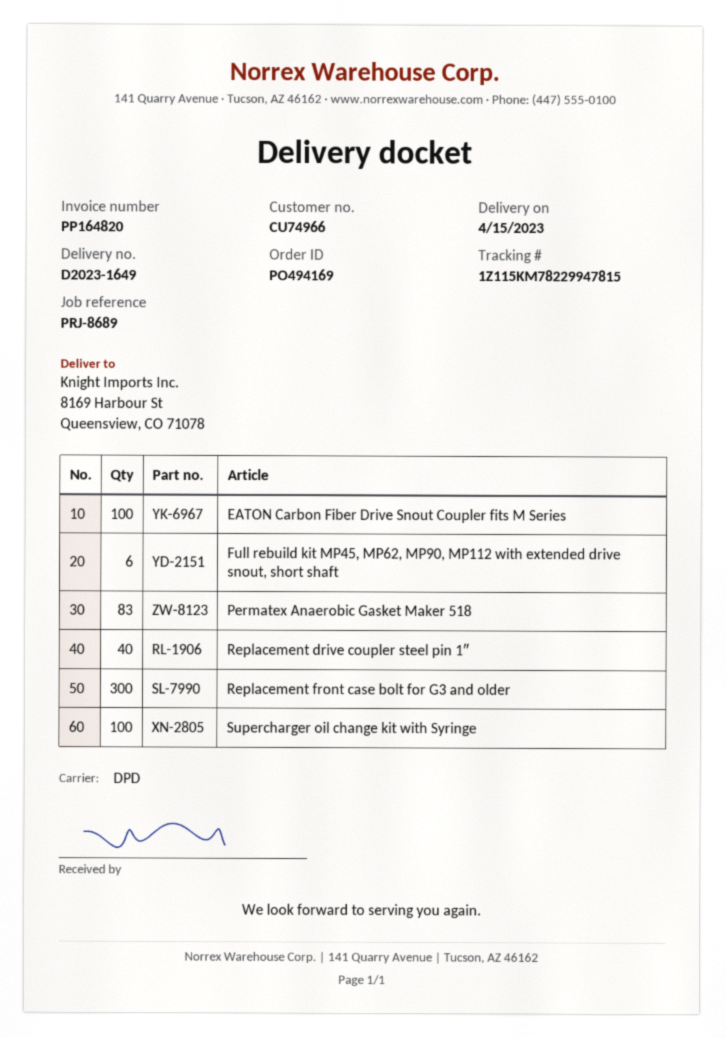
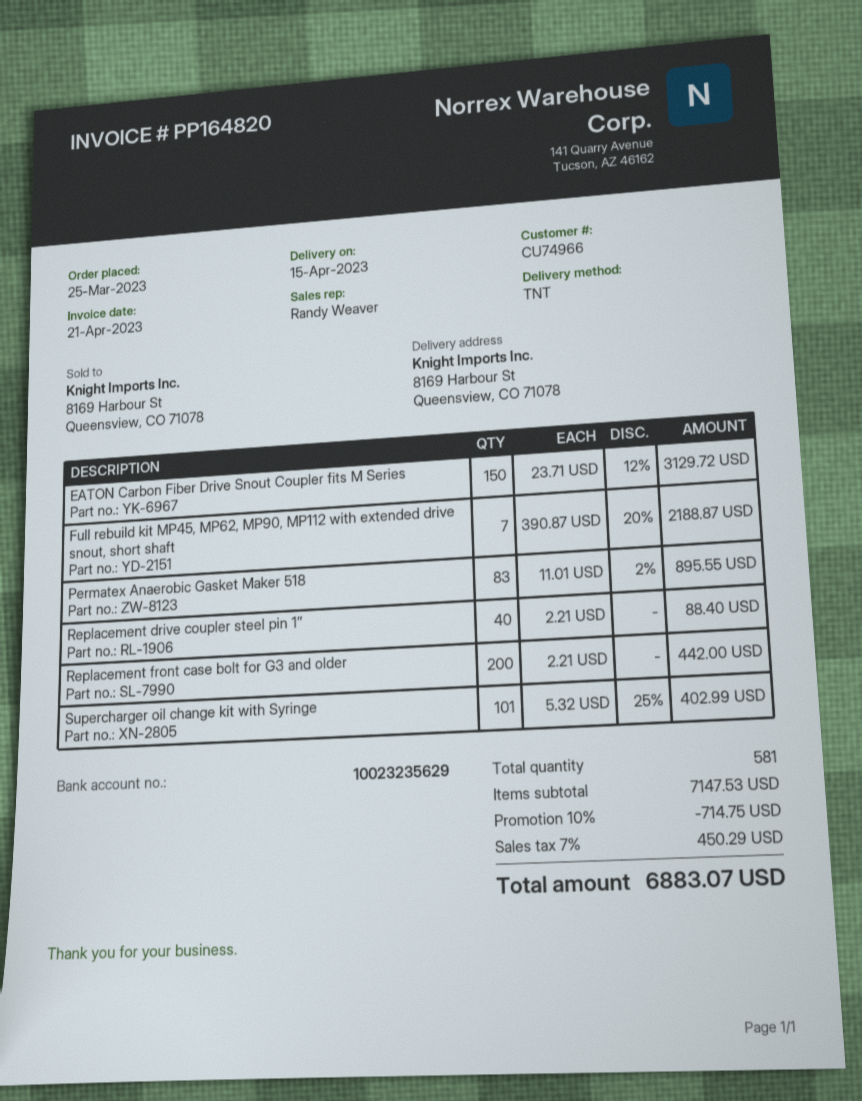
shipping method: DPD -> TNT
EATON Carbon Fiber Drive Snout Coupler fits M Series: 100 -> 150
Full rebuild kit MP45, MP62, MP90, MP112 with extended drive snout, short shaft: 6 -> 7
Replacement front case bolt for G3 and older: 300 -> 200
Supercharger oil change kit with Syringe: 100 -> 101

